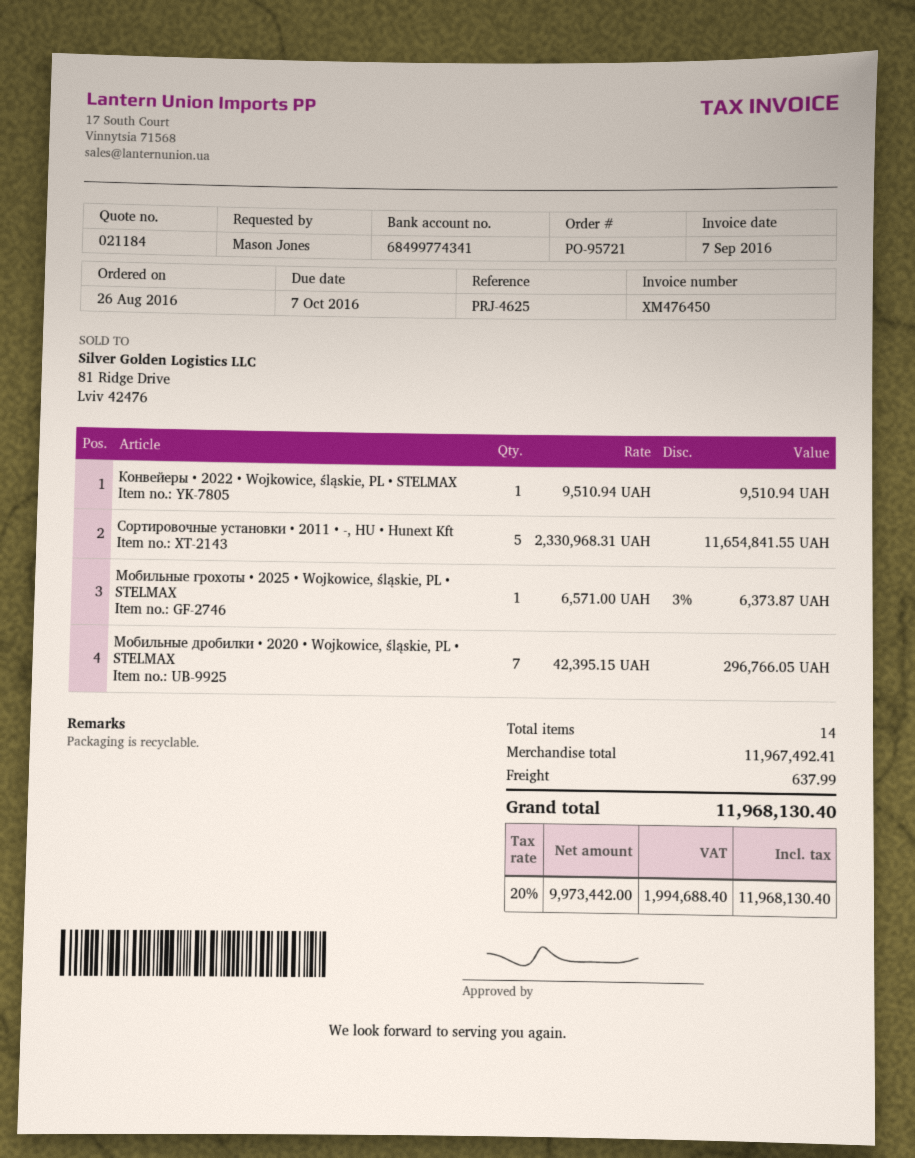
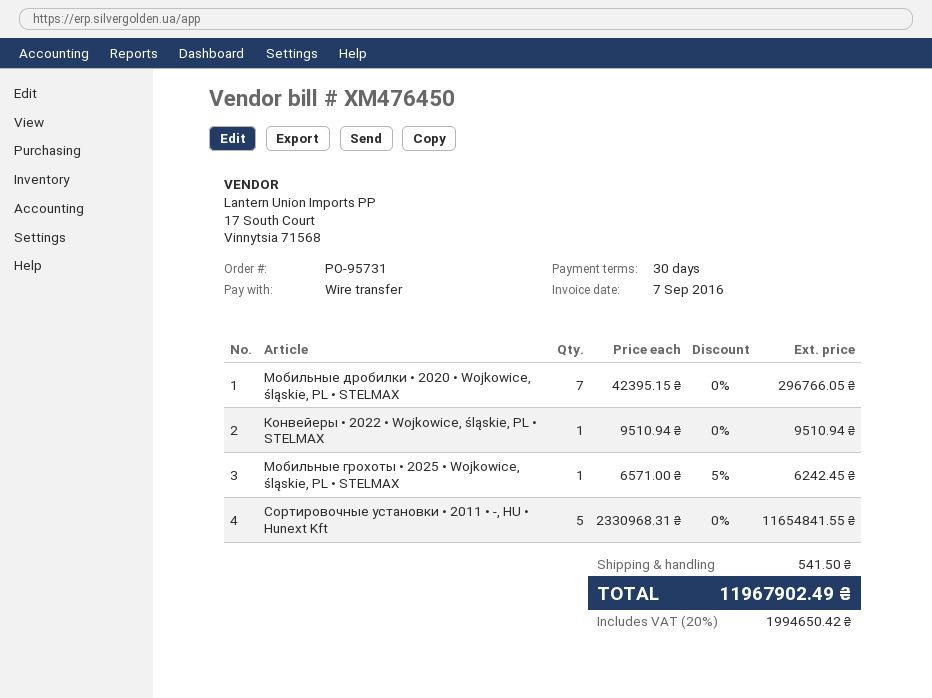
order number: PO-95721 -> PO-95731
Мобильные грохоты • 2025 • Wojkowice, śląskie, PL • STELMAX: 1 x 6571.00 - 3% = 6373.87 -> 1 x 6571.00 - 5% = 6242.45
shipping: 637.99 -> 541.50
tax: 20% = 1994688.40 -> 20% = 1994650.42
total: 11968130.40 -> 11967902.49

